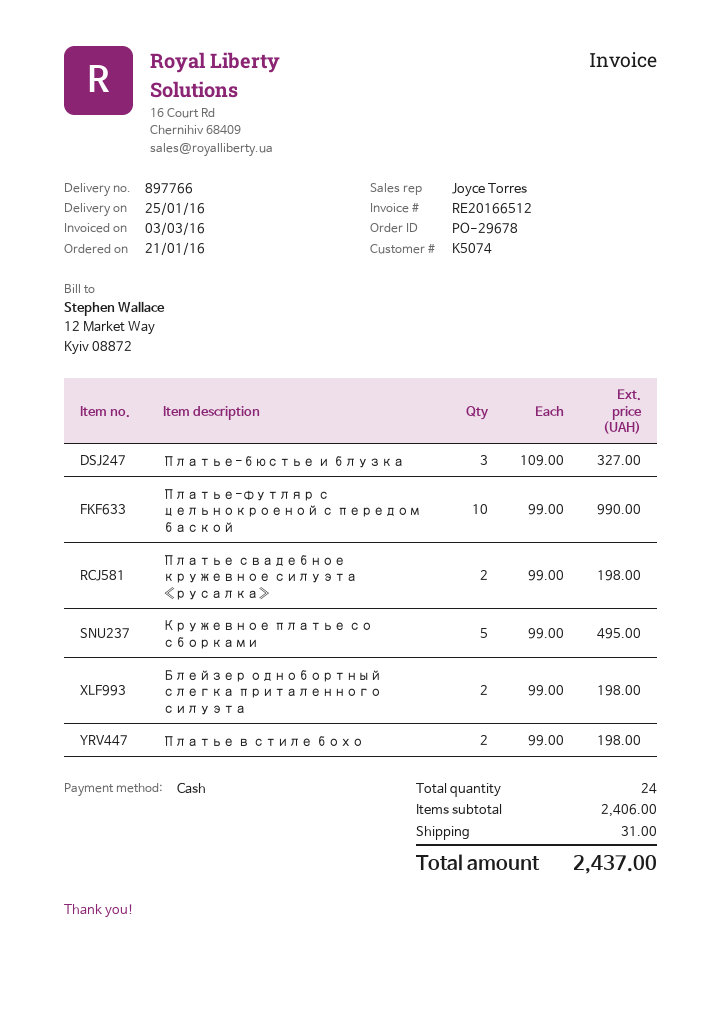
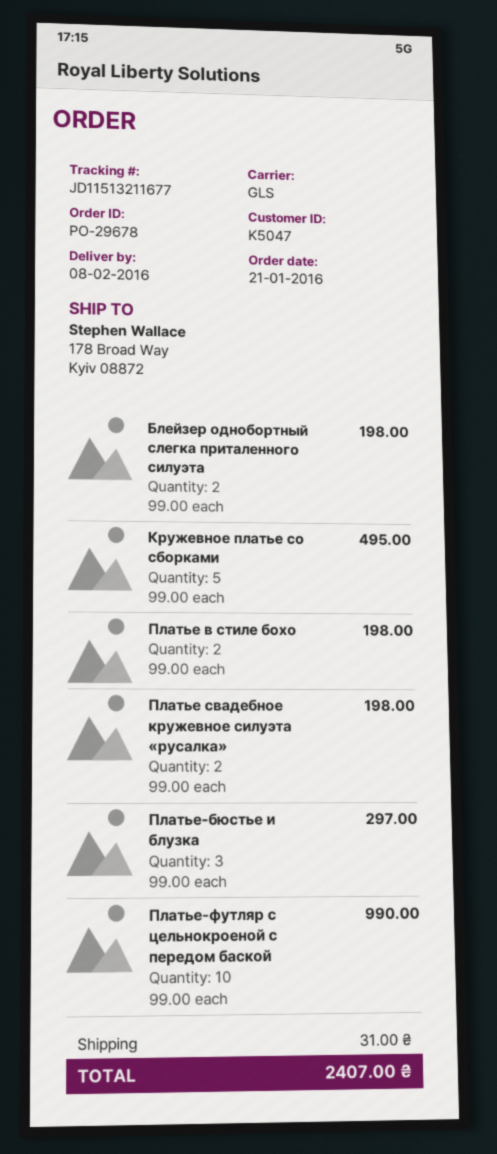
delivery date: 2016-01-25 -> 2016-02-08
customer number: K5074 -> K5047
Платье-бюстье и блузка: 3 x 109.00 = 327.00 -> 3 x 99.00 = 297.00
total: 2437.00 -> 2407.00

